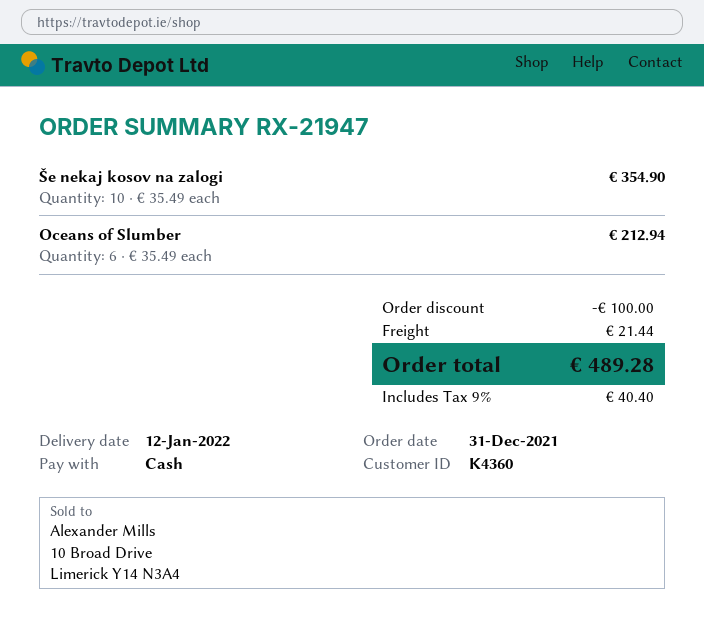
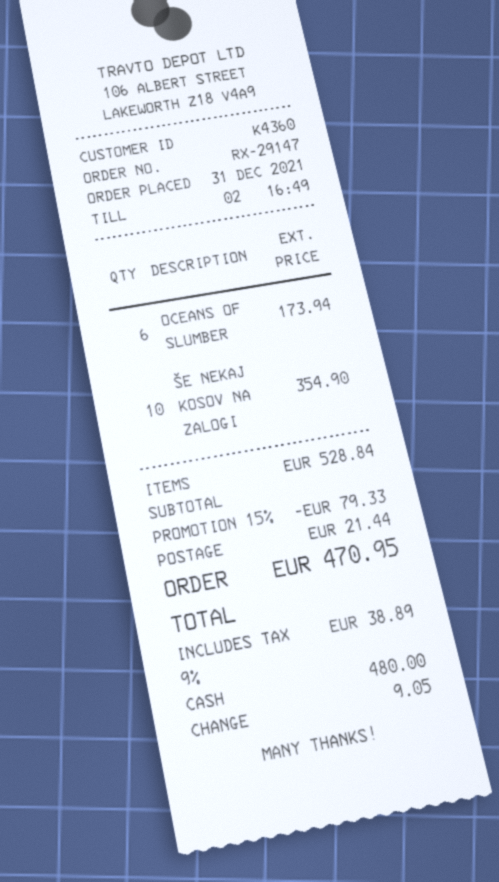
order number: RX-21947 -> RX-29147
Oceans of Slumber: 6 for 212.94 -> 6 for 173.94
discount: 100.00 -> 79.33
tax: 9% = 40.40 -> 9% = 38.89
total: 489.28 -> 470.95

